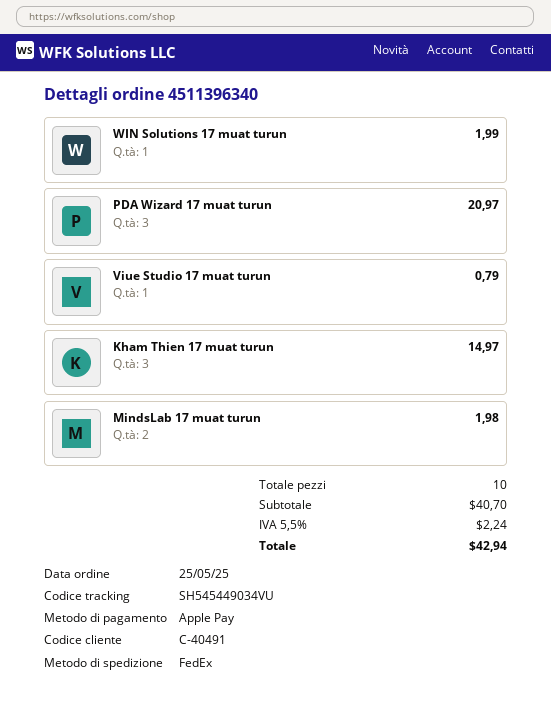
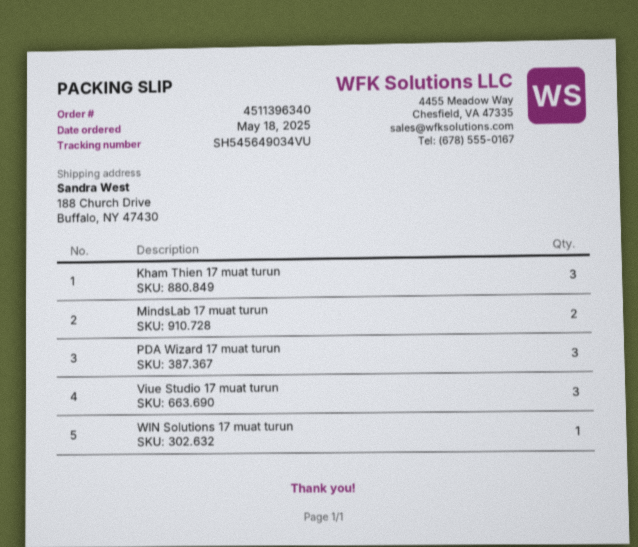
order date: 2025-05-25 -> 2025-05-18
tracking number: SH545449034VU -> SH545649034VU
Viue Studio 17 muat turun: 1 -> 3

